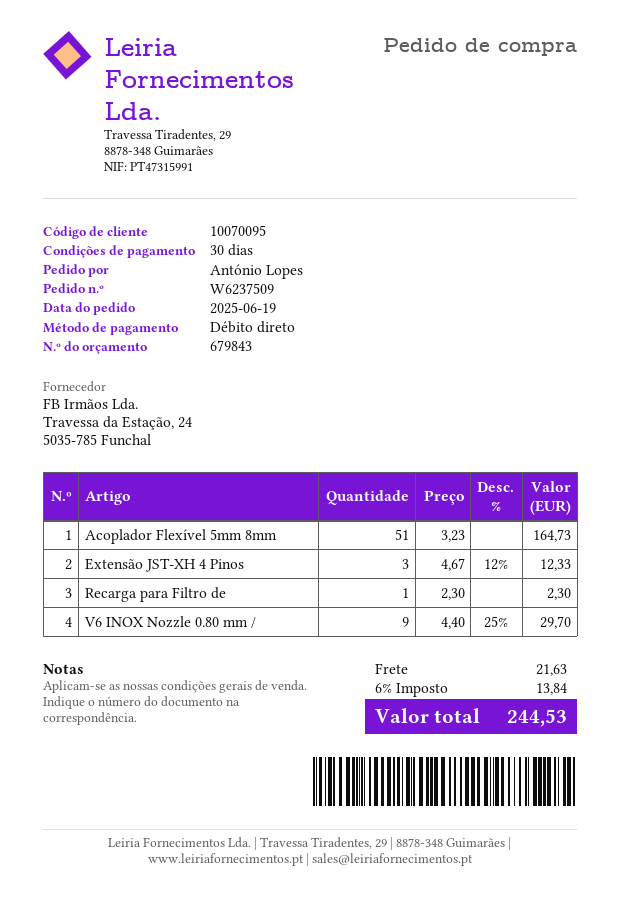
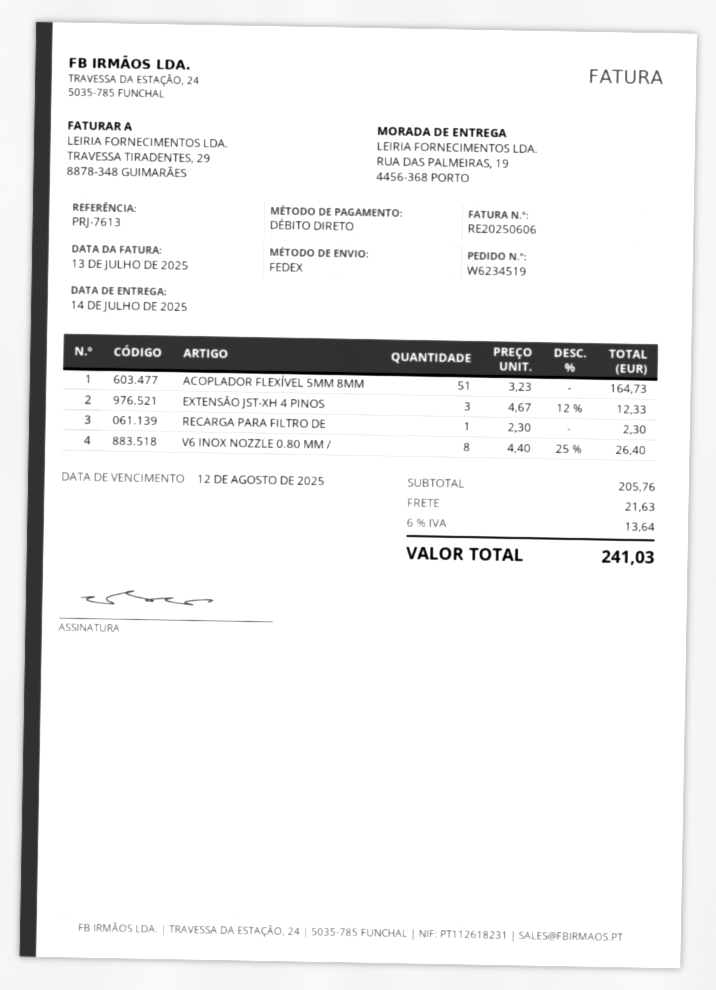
order number: W6237509 -> W6234519
V6 INOX Nozzle 0.80 mm /: 9 x 4.40 - 25% = 29.70 -> 8 x 4.40 - 25% = 26.40
tax: 6% = 13.84 -> 6% = 13.64
total: 244.53 -> 241.03

